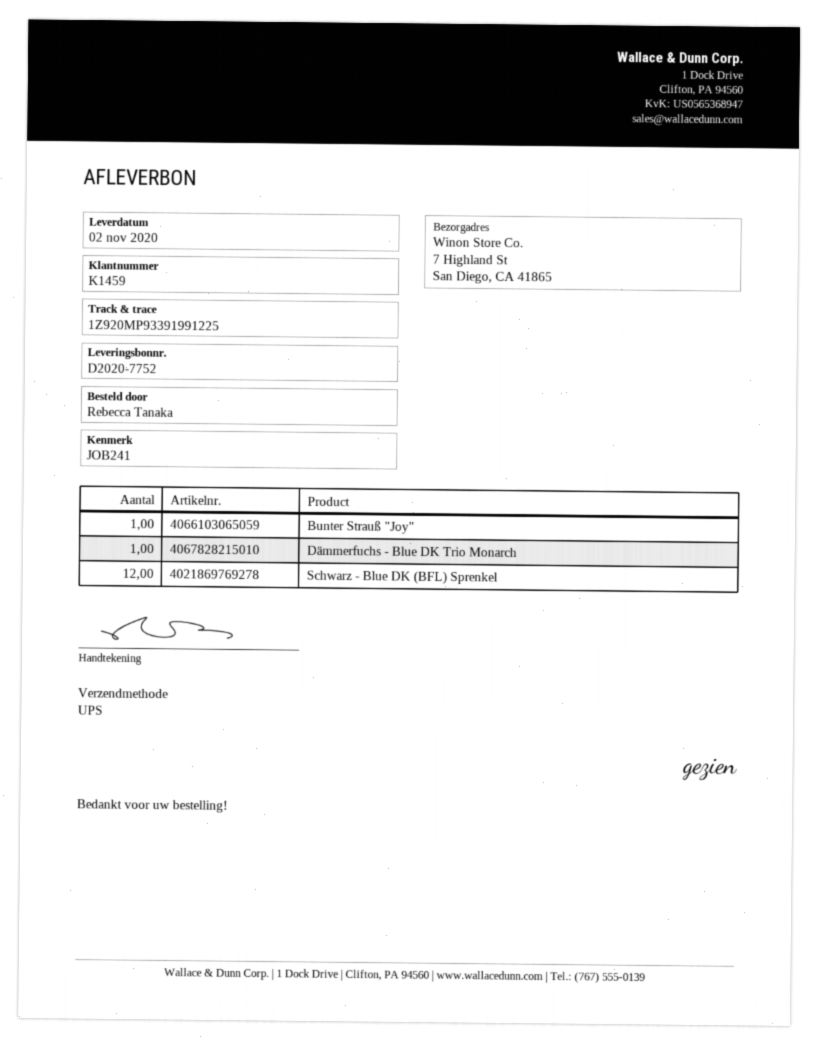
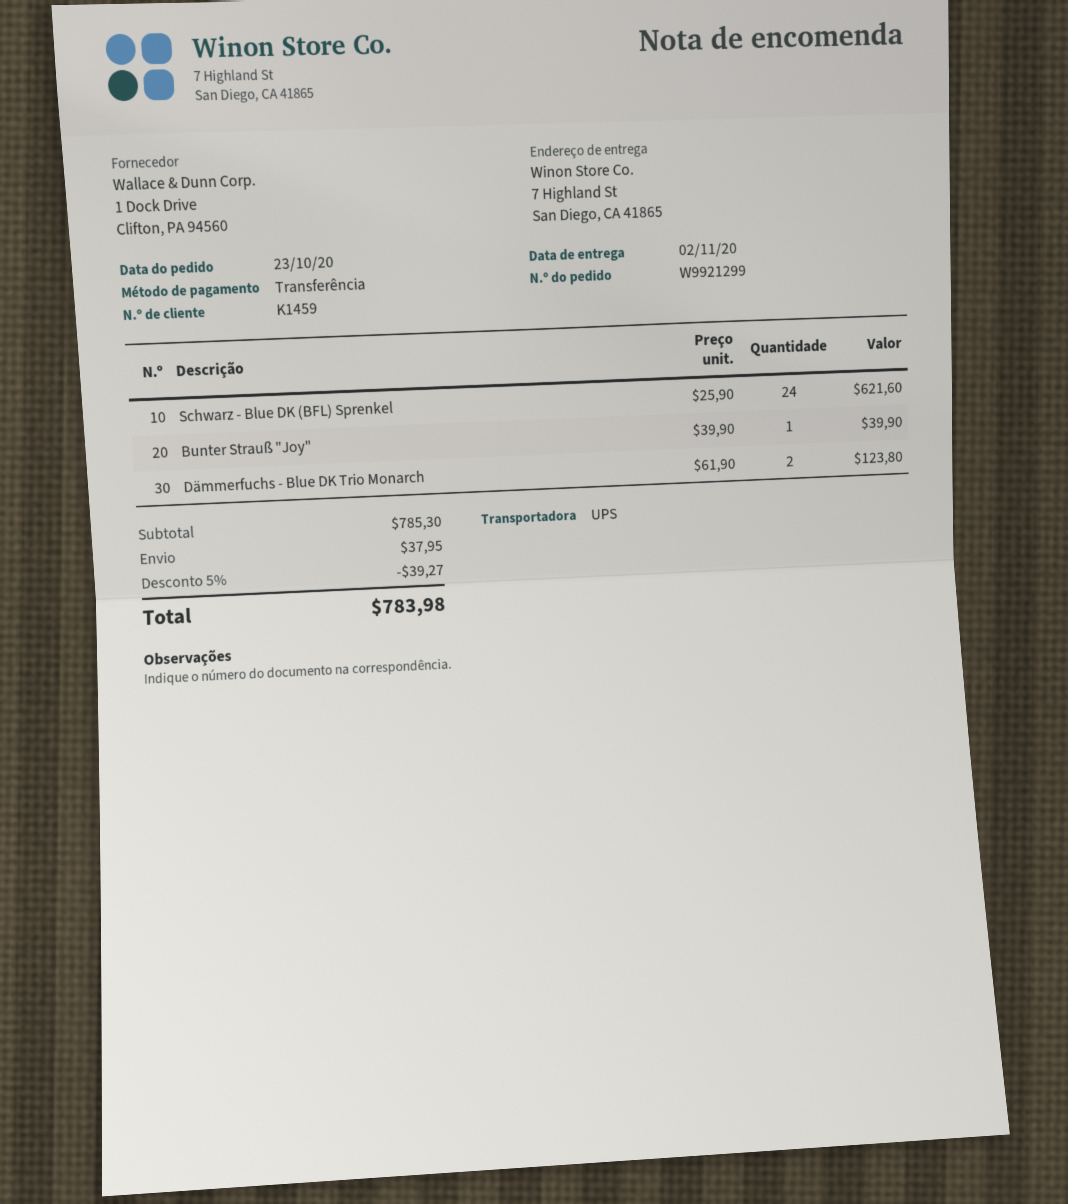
Dämmerfuchs - Blue DK Trio Monarch: 1 -> 2
Schwarz - Blue DK (BFL) Sprenkel: 12 -> 24

